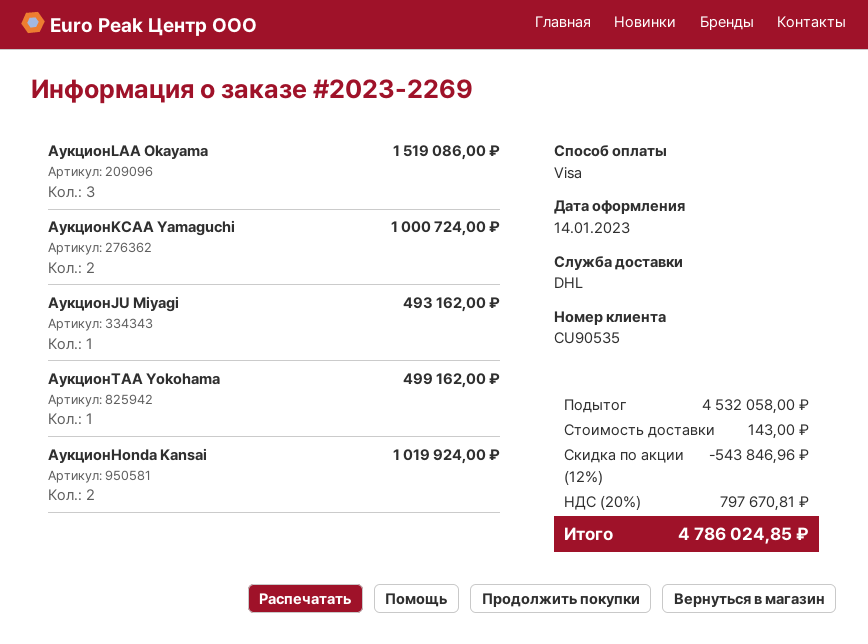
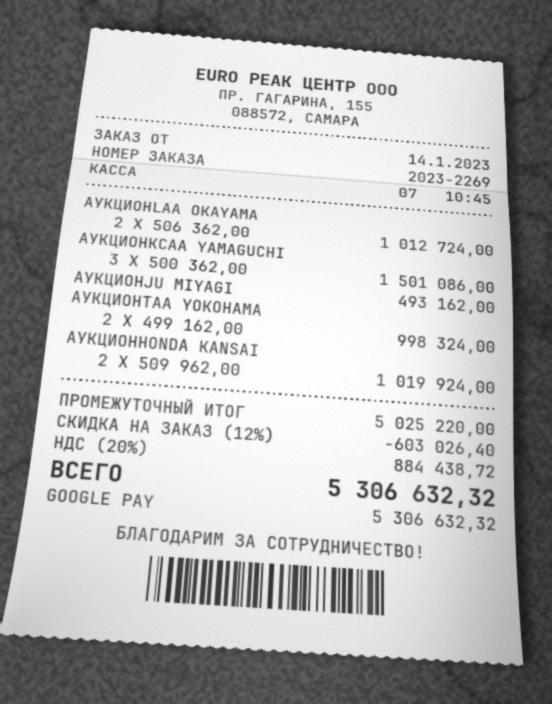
payment method: Visa -> Google Pay
АукционLAA Okayama: 3 for 1519086.00 -> 2 for 1012724.00
АукционKCAA Yamaguchi: 2 for 1000724.00 -> 3 for 1501086.00
АукционTAA Yokohama: 1 for 499162.00 -> 2 for 998324.00
subtotal: 4532058.00 -> 5025220.00
discount: 12% = 543846.96 -> 12% = 603026.40
shipping: 143.00 -> none
tax: 20% = 797670.81 -> 20% = 884438.72
total: 4786024.85 -> 5306632.32

